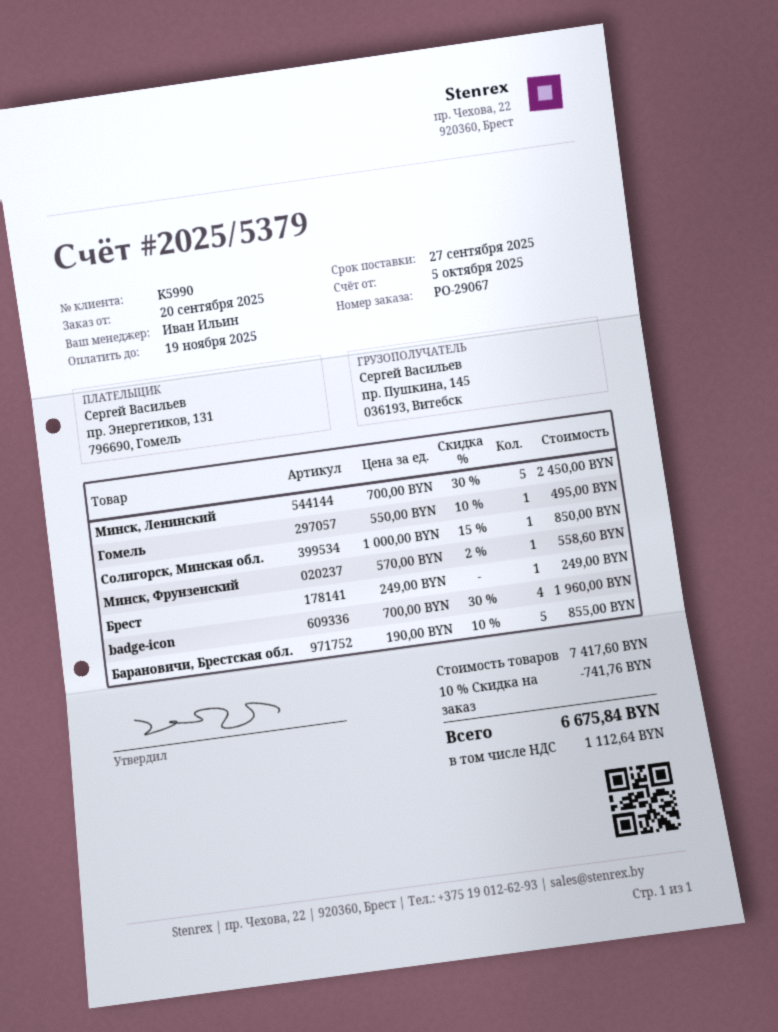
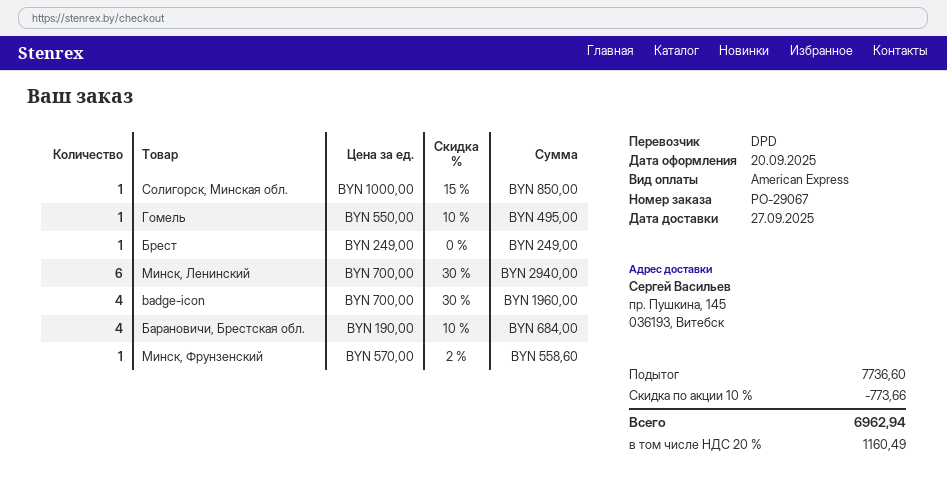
Минск, Ленинский: 5 x 700.00 - 30% = 2450.00 -> 6 x 700.00 - 30% = 2940.00
Барановичи, Брестская обл.: 5 x 190.00 - 10% = 855.00 -> 4 x 190.00 - 10% = 684.00
subtotal: 7417.60 -> 7736.60
discount: 10% = 741.76 -> 10% = 773.66
tax: 1112.64 -> 1160.49
total: 6675.84 -> 6962.94

